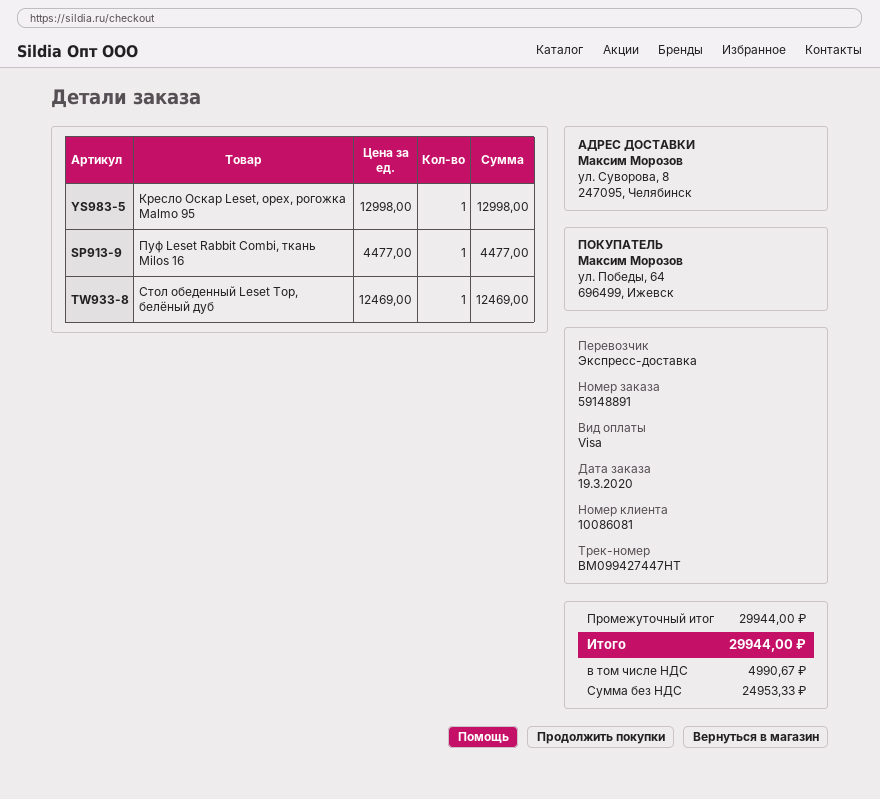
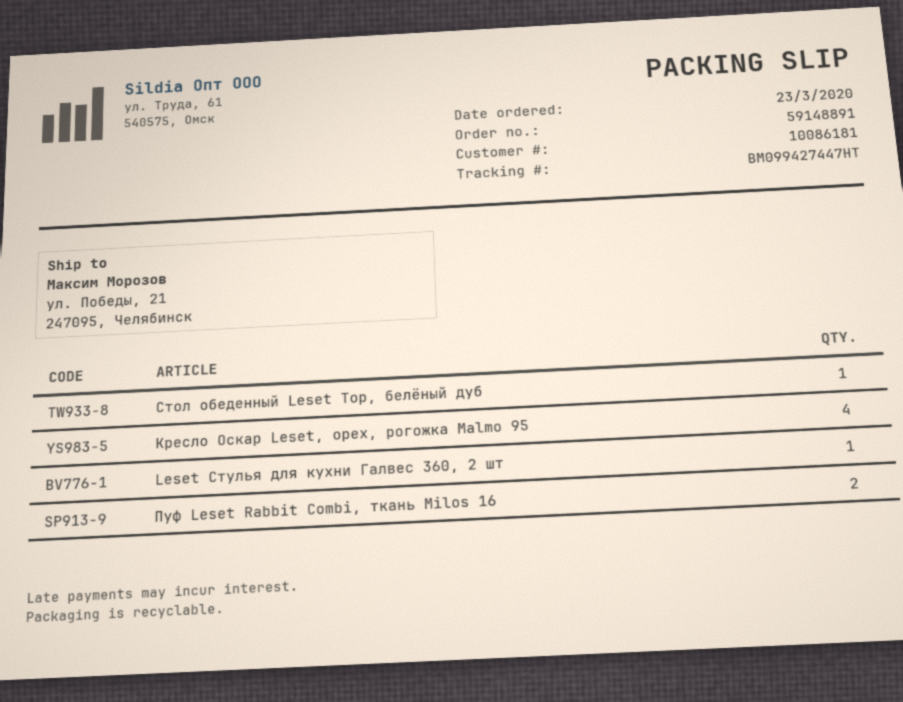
order date: 2020-03-19 -> 2020-03-23
customer number: 10086081 -> 10086181
ship to: ул. Суворова, 8, 247095, Челябинск -> ул. Победы, 21, 247095, Челябинск
Кресло Оскар Leset, орех, рогожка Malmo 95: 1 -> 4
Пуф Leset Rabbit Combi, ткань Milos 16: 1 -> 2
Leset Стулья для кухни Галвес 360, 2 шт: none -> 1

